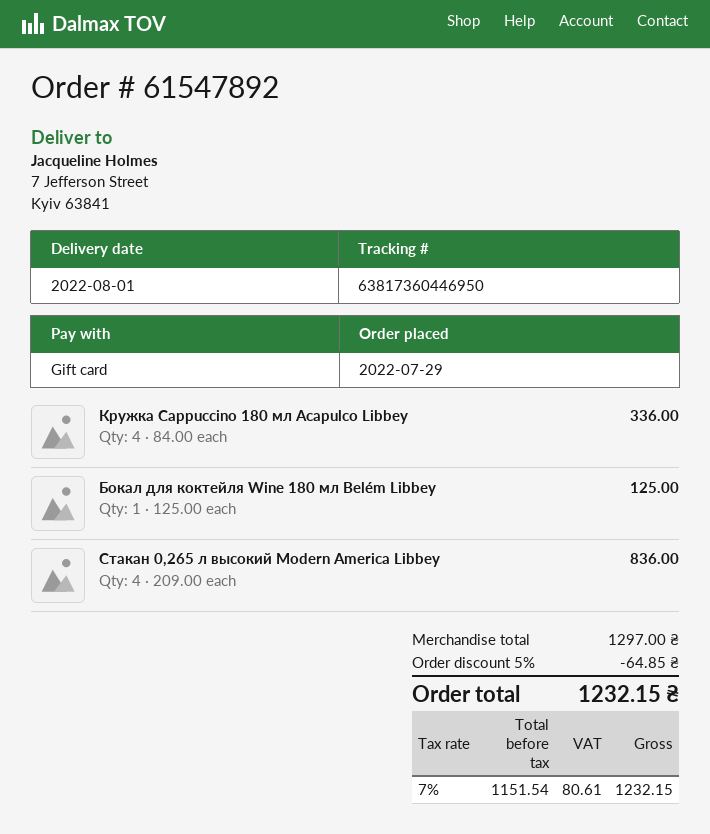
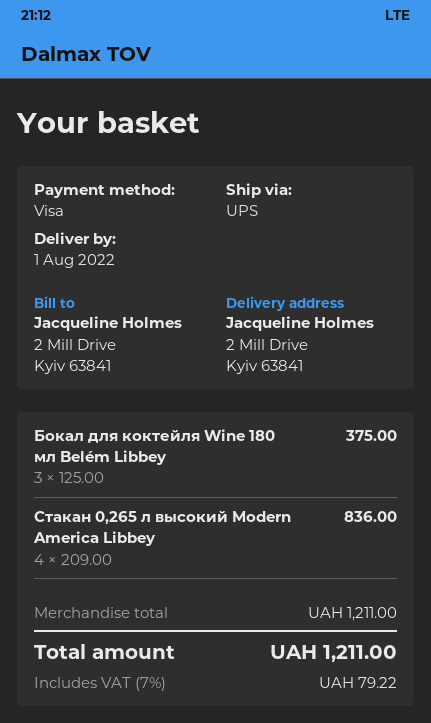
payment method: gift card -> Visa
ship to: 7 Jefferson Street, Kyiv 63841 -> 2 Mill Drive, Kyiv 63841
Кружка Cappuccino 180 мл Acapulco Libbey: 4 x 84.00 = 336.00 -> none
Бокал для коктейля Wine 180 мл Belém Libbey: 1 x 125.00 = 125.00 -> 3 x 125.00 = 375.00
subtotal: 1297.00 -> 1211.00
discount: 5% = 64.85 -> none
tax: 7% = 80.61 -> 7% = 79.22
total: 1232.15 -> 1211.00

